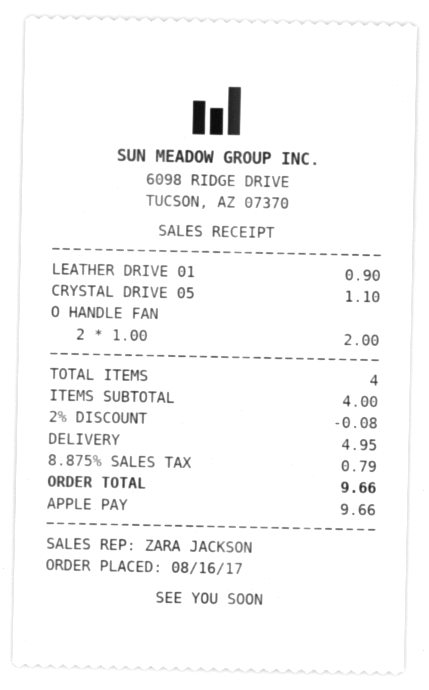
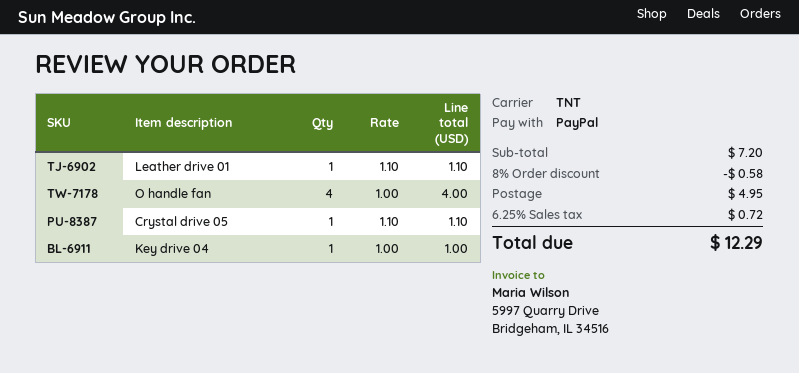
payment method: Apple Pay -> PayPal
LEATHER DRIVE 01: 1 x 0.90 = 0.90 -> 1 x 1.10 = 1.10
O HANDLE FAN: 2 x 1.00 = 2.00 -> 4 x 1.00 = 4.00
Key drive 04: none -> 1 x 1.00 = 1.00
subtotal: 4.00 -> 7.20
discount: 2% = 0.08 -> 8% = 0.58
tax: 8.875% = 0.79 -> 6.25% = 0.72
total: 9.66 -> 12.29

